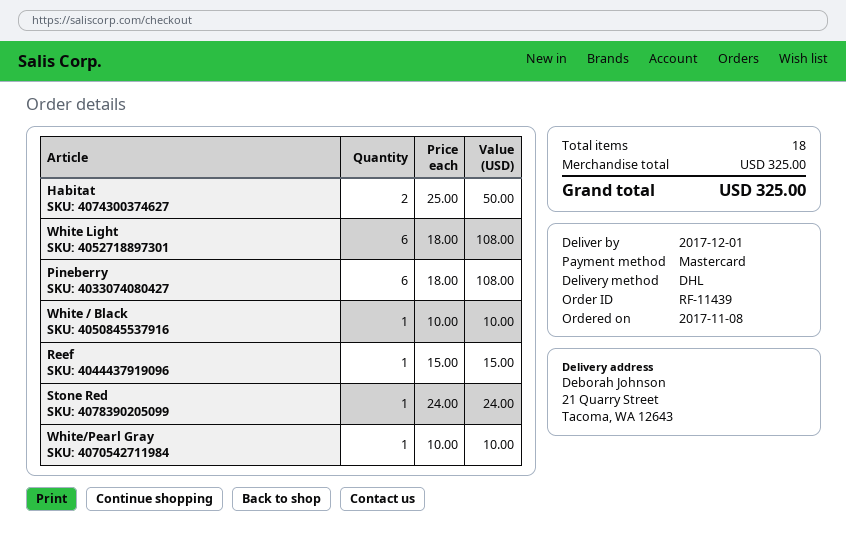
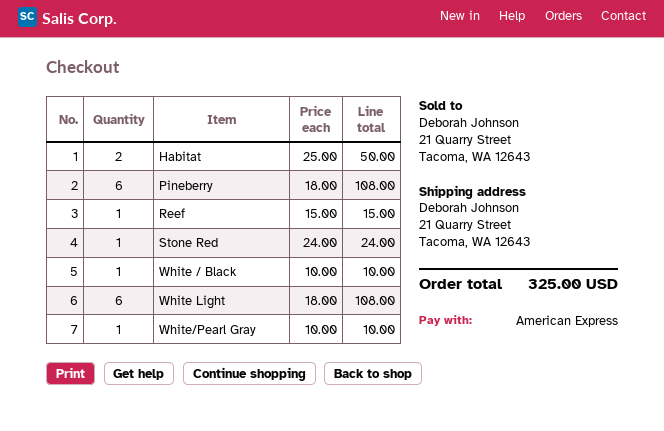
payment method: Mastercard -> American Express

